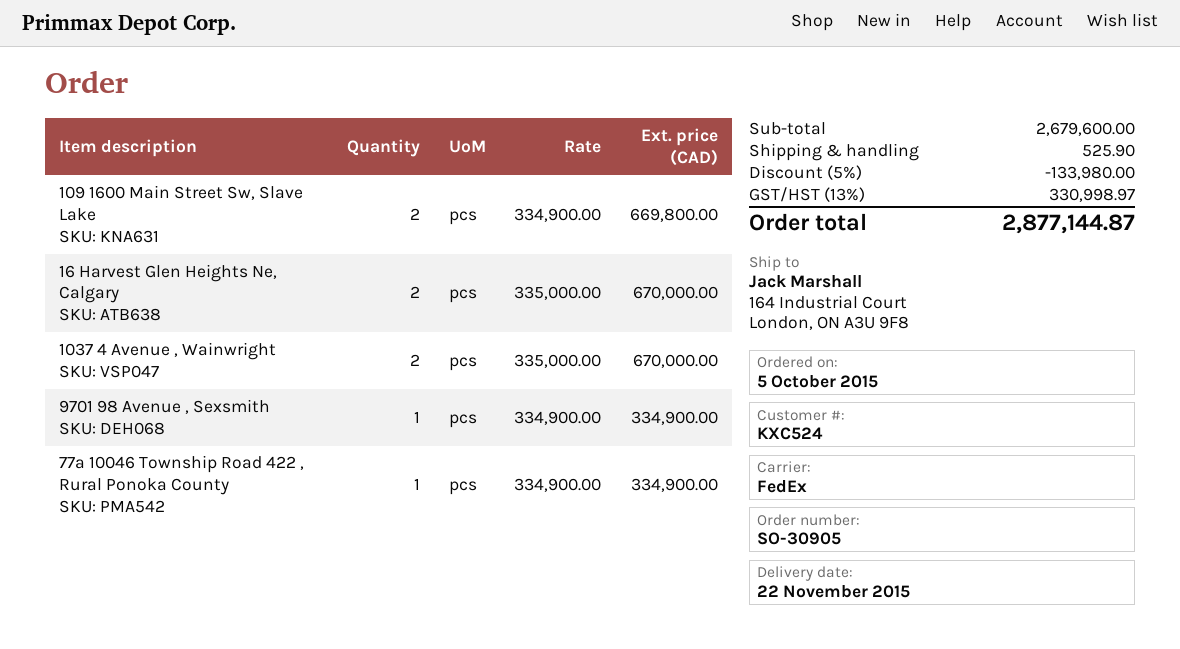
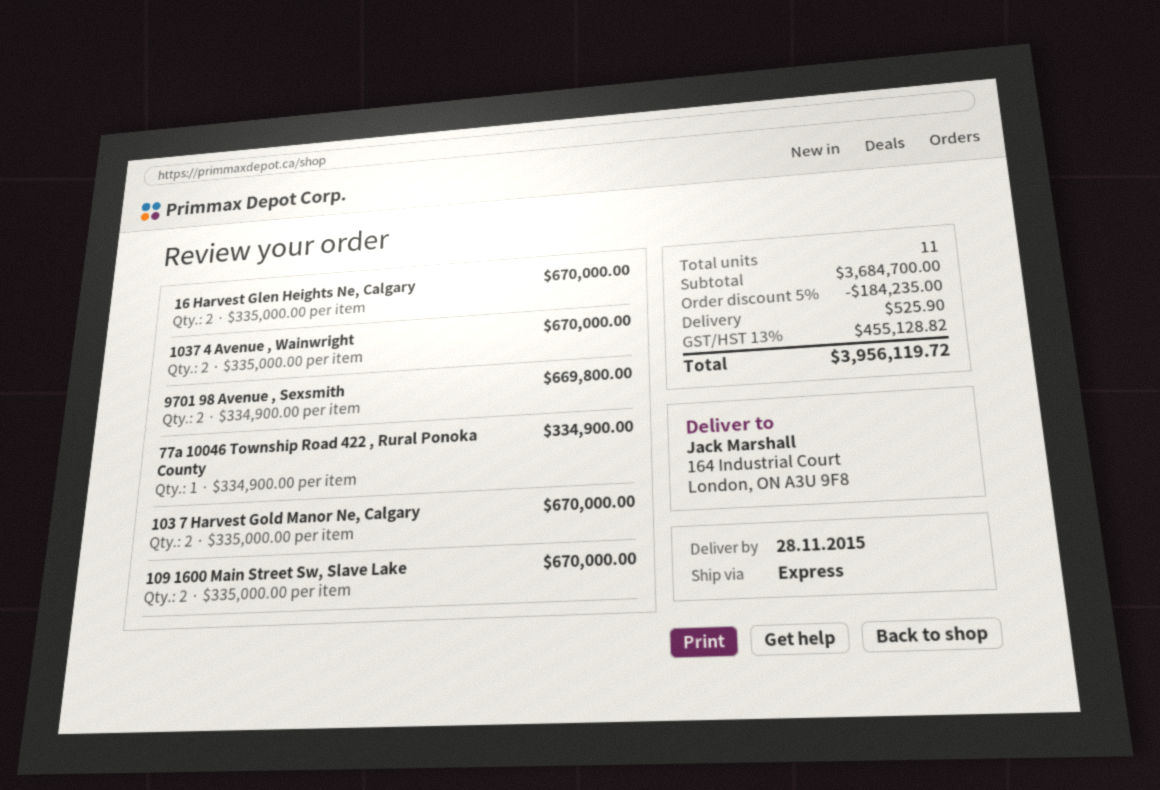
delivery date: 2015-11-22 -> 2015-11-28
shipping method: FedEx -> express
109 1600 Main Street Sw, Slave Lake: 2 x 334900.00 = 669800.00 -> 2 x 335000.00 = 670000.00
9701 98 Avenue , Sexsmith: 1 x 334900.00 = 334900.00 -> 2 x 334900.00 = 669800.00
103 7 Harvest Gold Manor Ne, Calgary: none -> 2 x 335000.00 = 670000.00
subtotal: 2679600.00 -> 3684700.00
discount: 5% = 133980.00 -> 5% = 184235.00
tax: 13% = 330998.97 -> 13% = 455128.82
total: 2877144.87 -> 3956119.72

